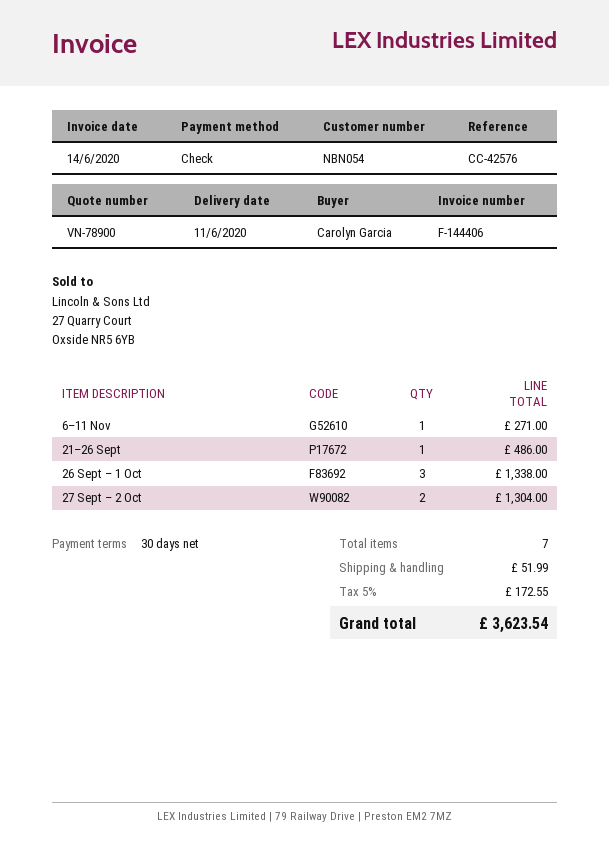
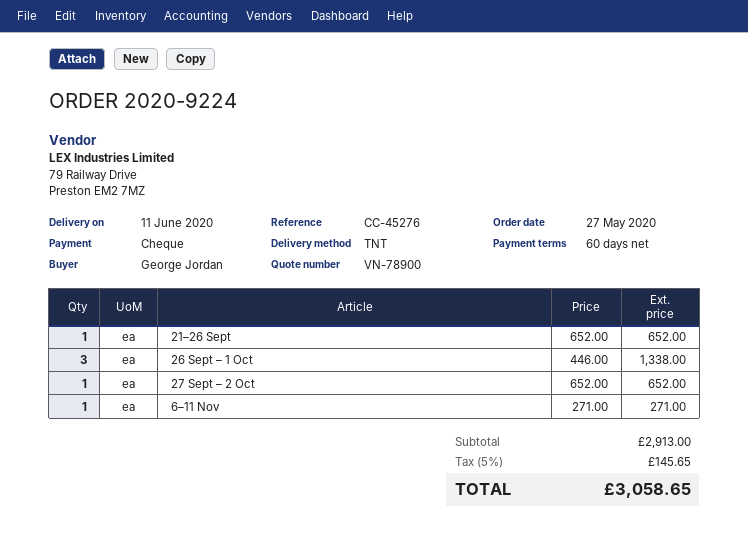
payment terms: 30 days -> 60 days
reference: CC-42576 -> CC-45276
ordered by: Carolyn Garcia -> George Jordan
21–26 Sept: 1 for 486.00 -> 1 for 652.00
27 Sept – 2 Oct: 2 for 1304.00 -> 1 for 652.00
shipping: 51.99 -> none
tax: 5% = 172.55 -> 5% = 145.65
total: 3623.54 -> 3058.65

